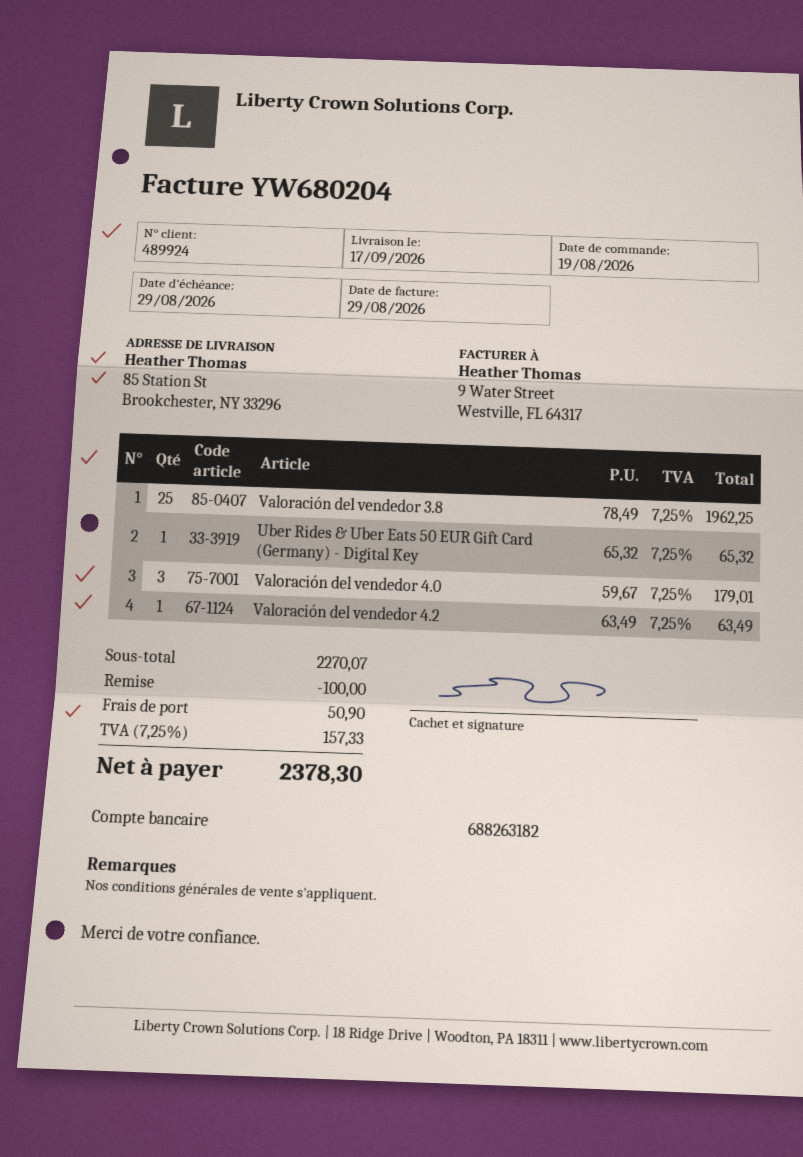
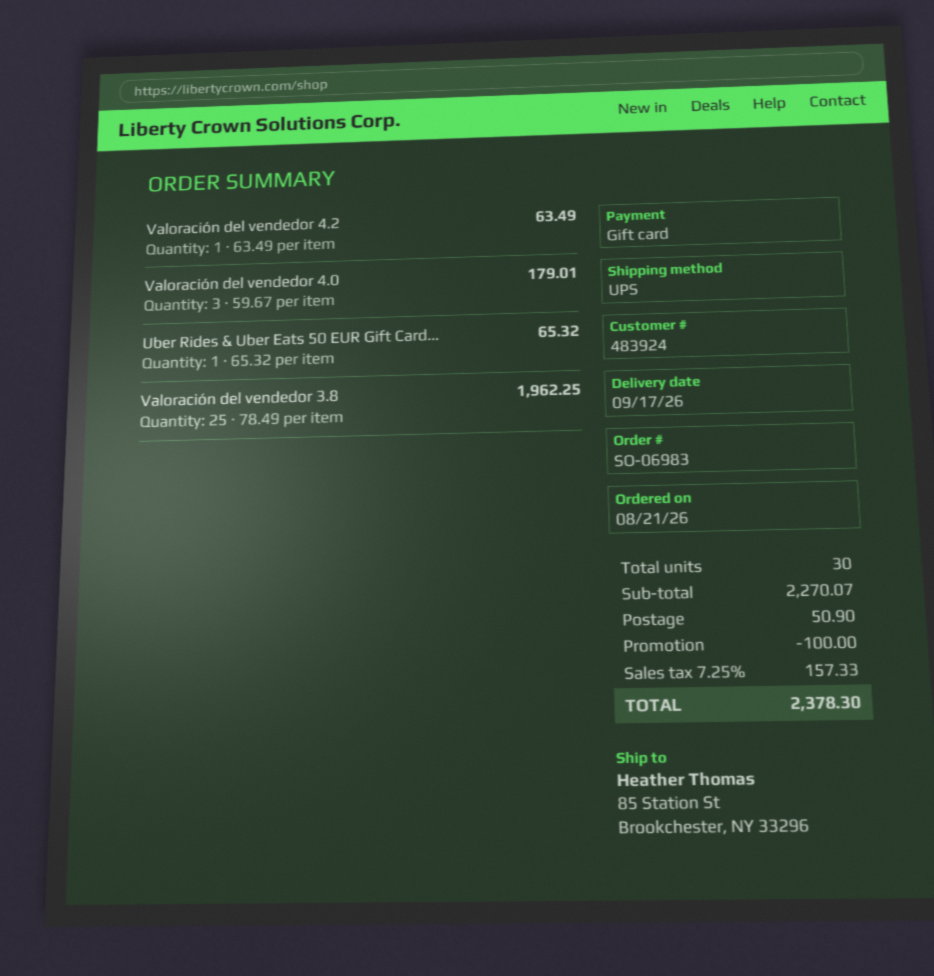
order date: 2026-08-19 -> 2026-08-21
customer number: 489924 -> 483924

